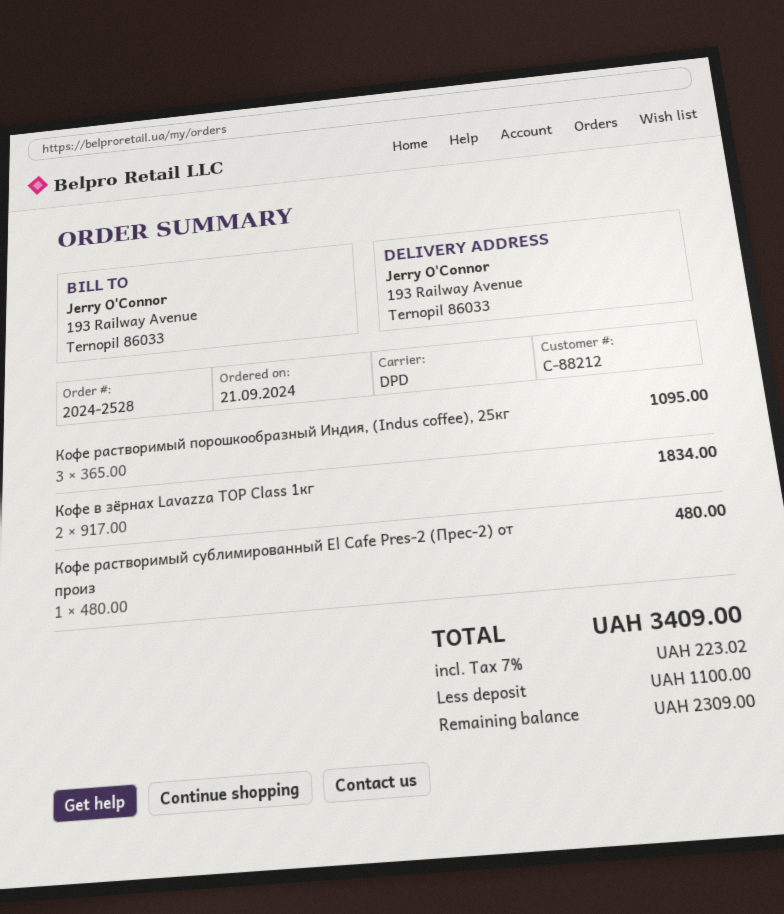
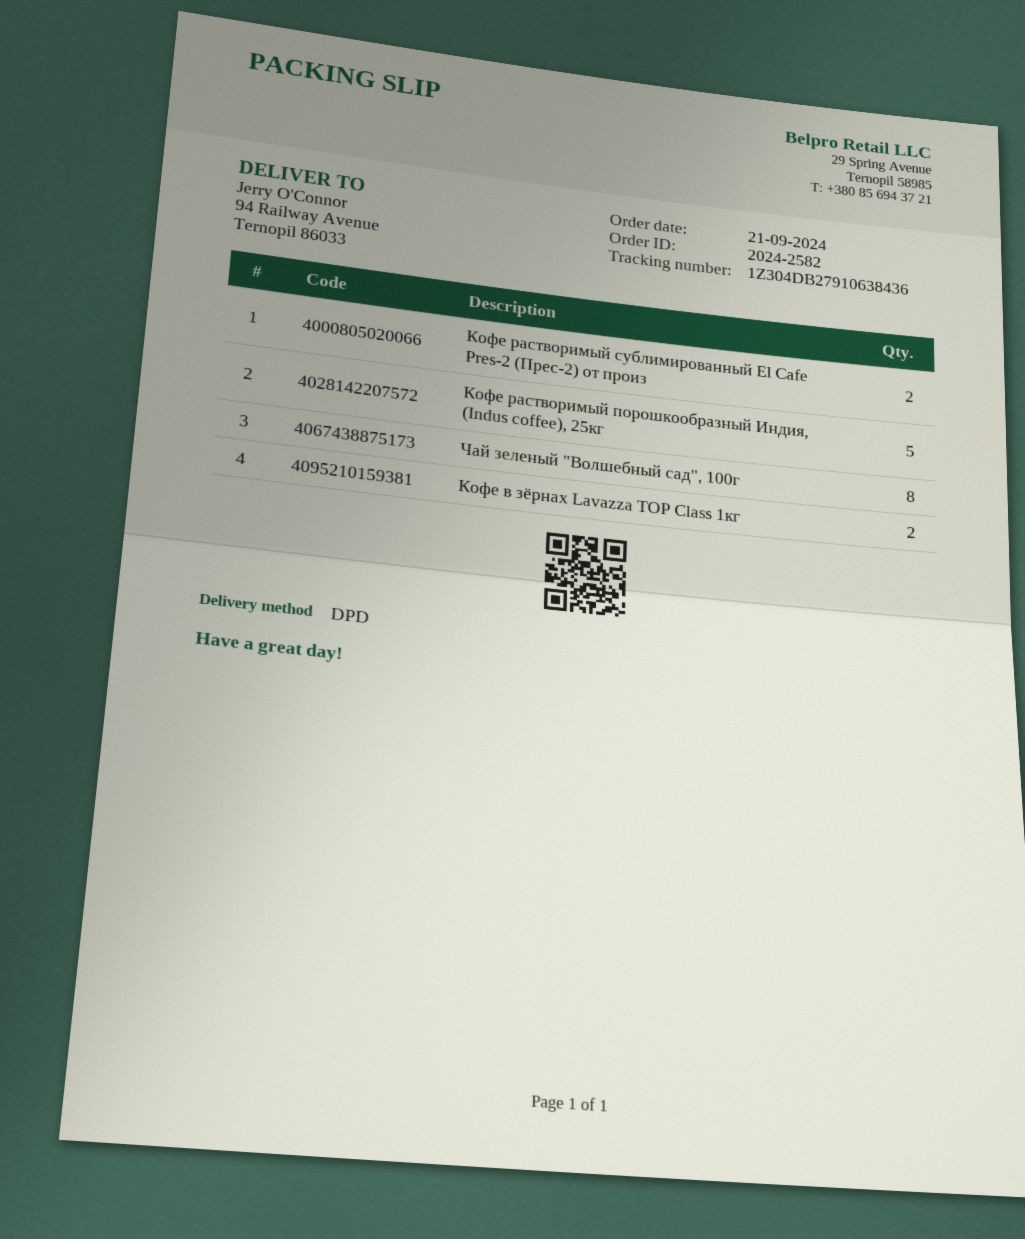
order number: 2024-2528 -> 2024-2582
ship to: 193 Railway Avenue, Ternopil 86033 -> 94 Railway Avenue, Ternopil 86033
Кофе растворимый порошкообразный Индия, (Indus coffee), 25кг: 3 -> 5
Кофе растворимый сублимированный El Cafe Pres-2 (Прес-2) от произ: 1 -> 2
Чай зеленый "Волшебный сад", 100г: none -> 8

